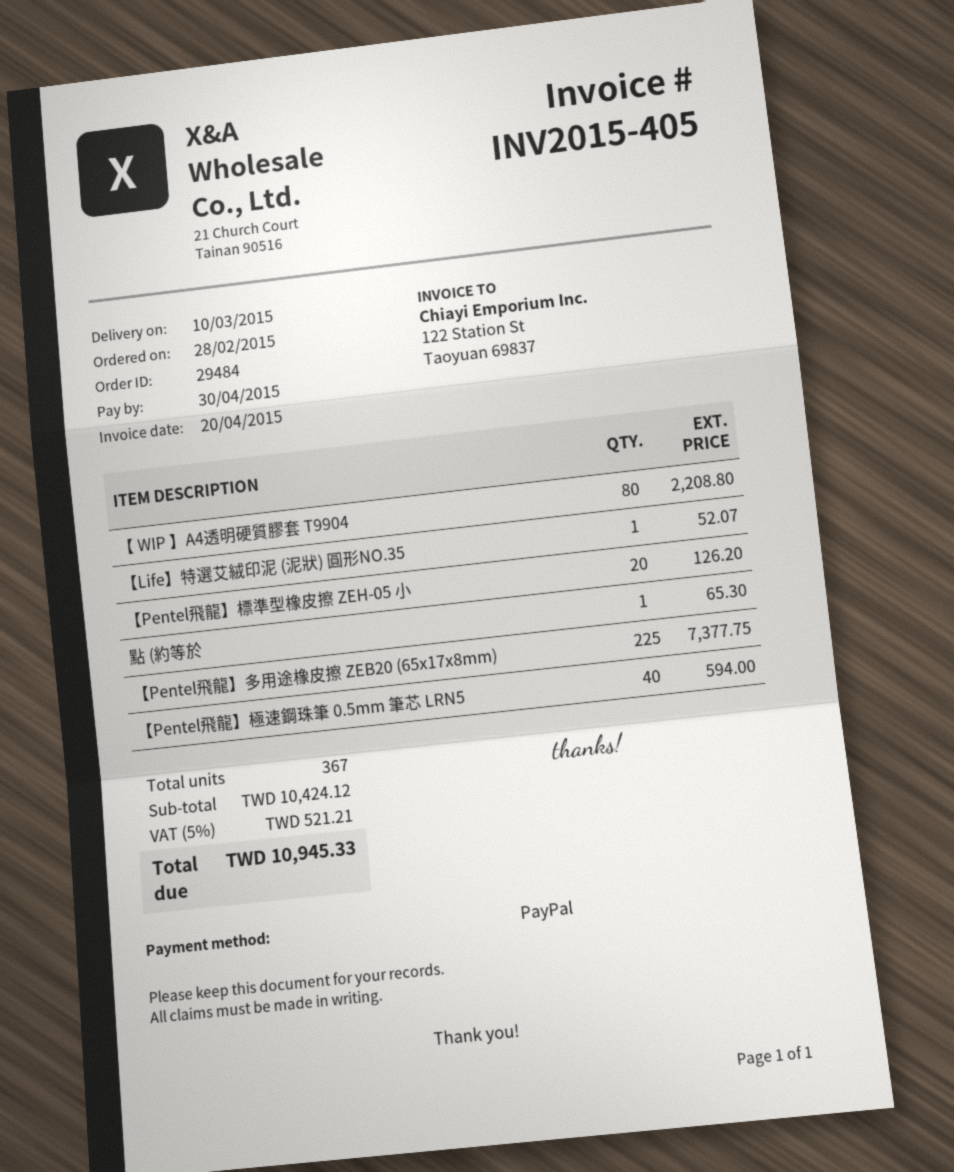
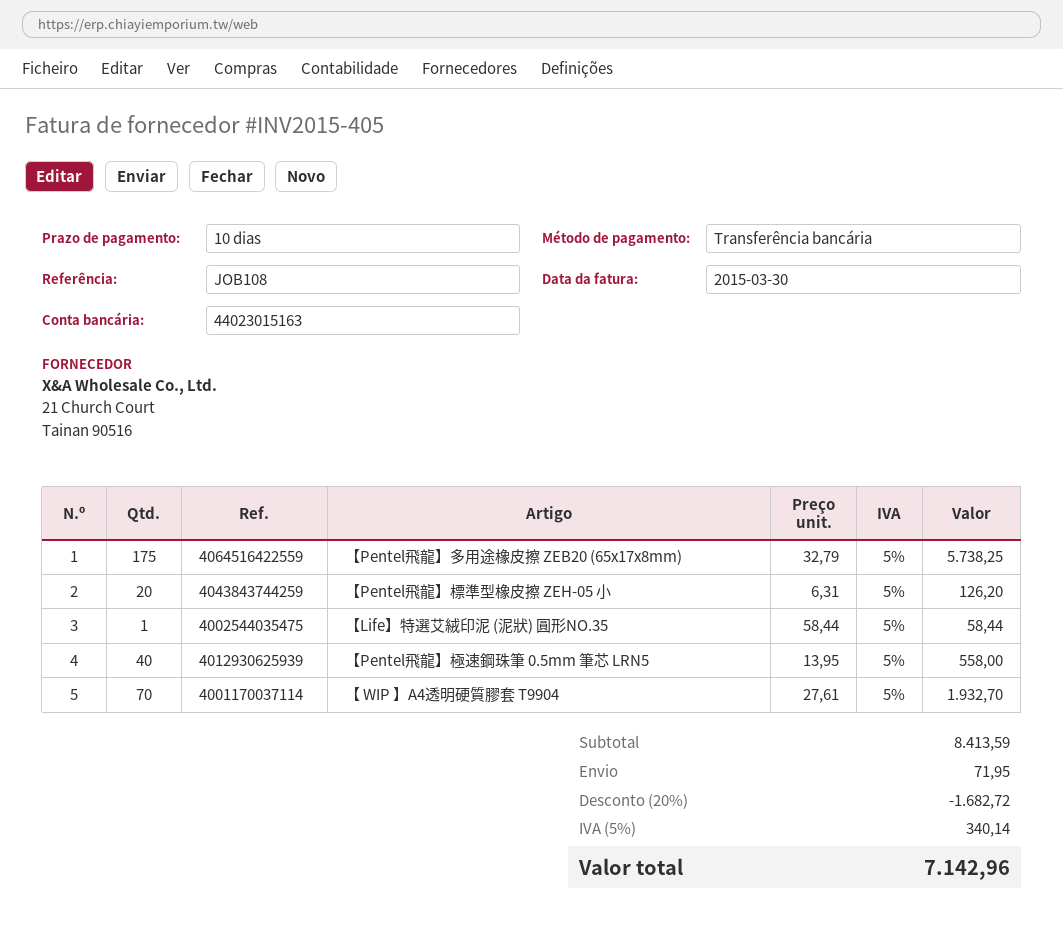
invoice date: 2015-04-20 -> 2015-03-30
payment method: PayPal -> bank transfer
【 WIP 】A4透明硬質膠套 T9904: 80 for 2208.80 -> 70 for 1932.70
【Life】特選艾絨印泥 (泥狀) 圓形NO.35: 1 for 52.07 -> 1 for 58.44
點 (約等於: 1 for 65.30 -> none
【Pentel飛龍】多用途橡皮擦 ZEB20 (65x17x8mm): 225 for 7377.75 -> 175 for 5738.25
【Pentel飛龍】極速鋼珠筆 0.5mm 筆芯 LRN5: 40 for 594.00 -> 40 for 558.00
subtotal: 10424.12 -> 8413.59
discount: none -> 20% = 1682.72
shipping: none -> 71.95
tax: 5% = 521.21 -> 5% = 340.14
total: 10945.33 -> 7142.96

